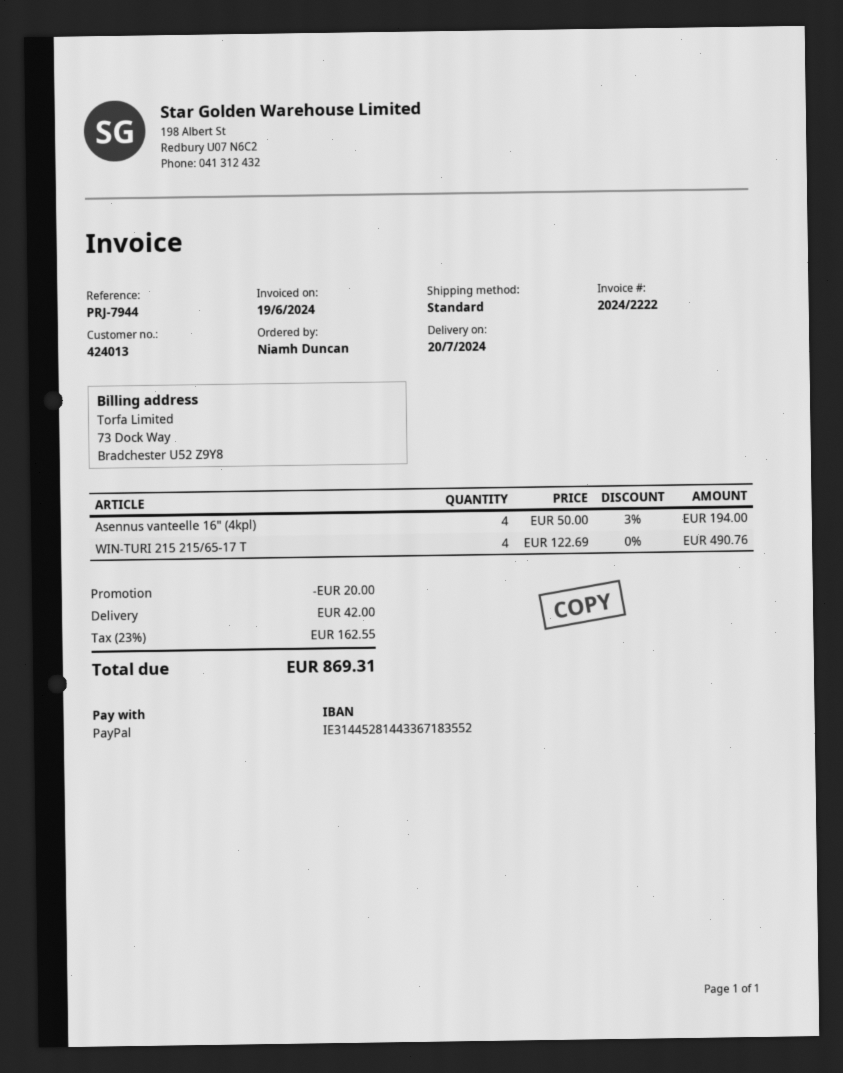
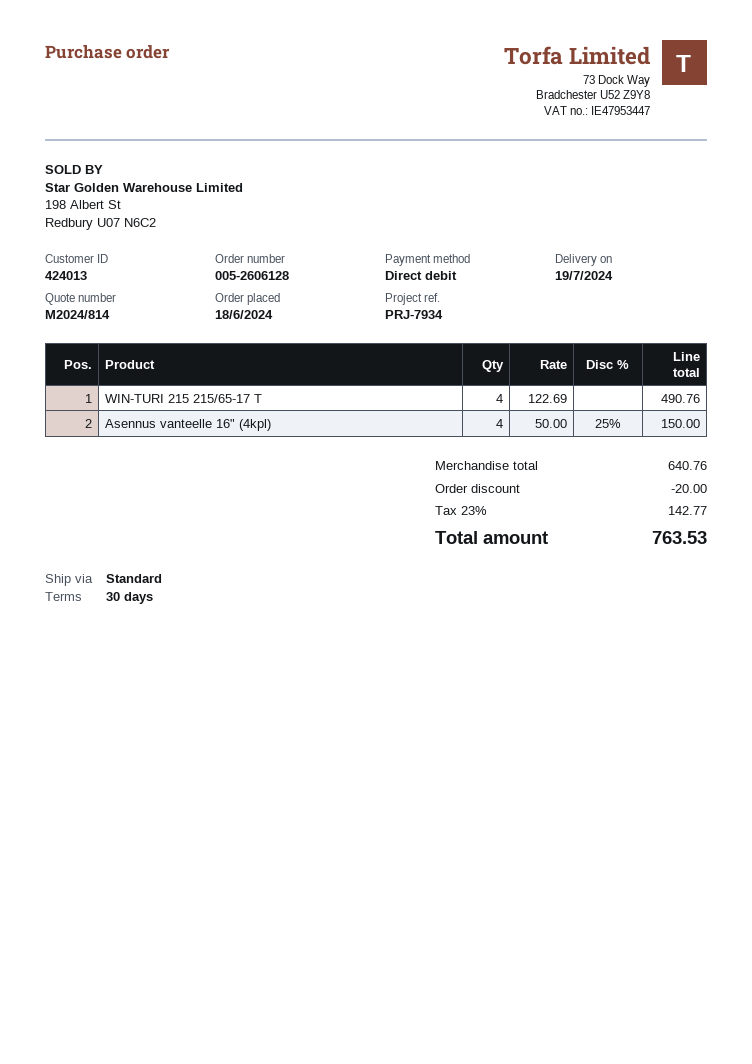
delivery date: 2024-07-20 -> 2024-07-19
reference: PRJ-7944 -> PRJ-7934
payment method: PayPal -> direct debit
Asennus vanteelle 16" (4kpl): 4 x 50.00 - 3% = 194.00 -> 4 x 50.00 - 25% = 150.00
shipping: 42.00 -> none
tax: 23% = 162.55 -> 23% = 142.77
total: 869.31 -> 763.53

